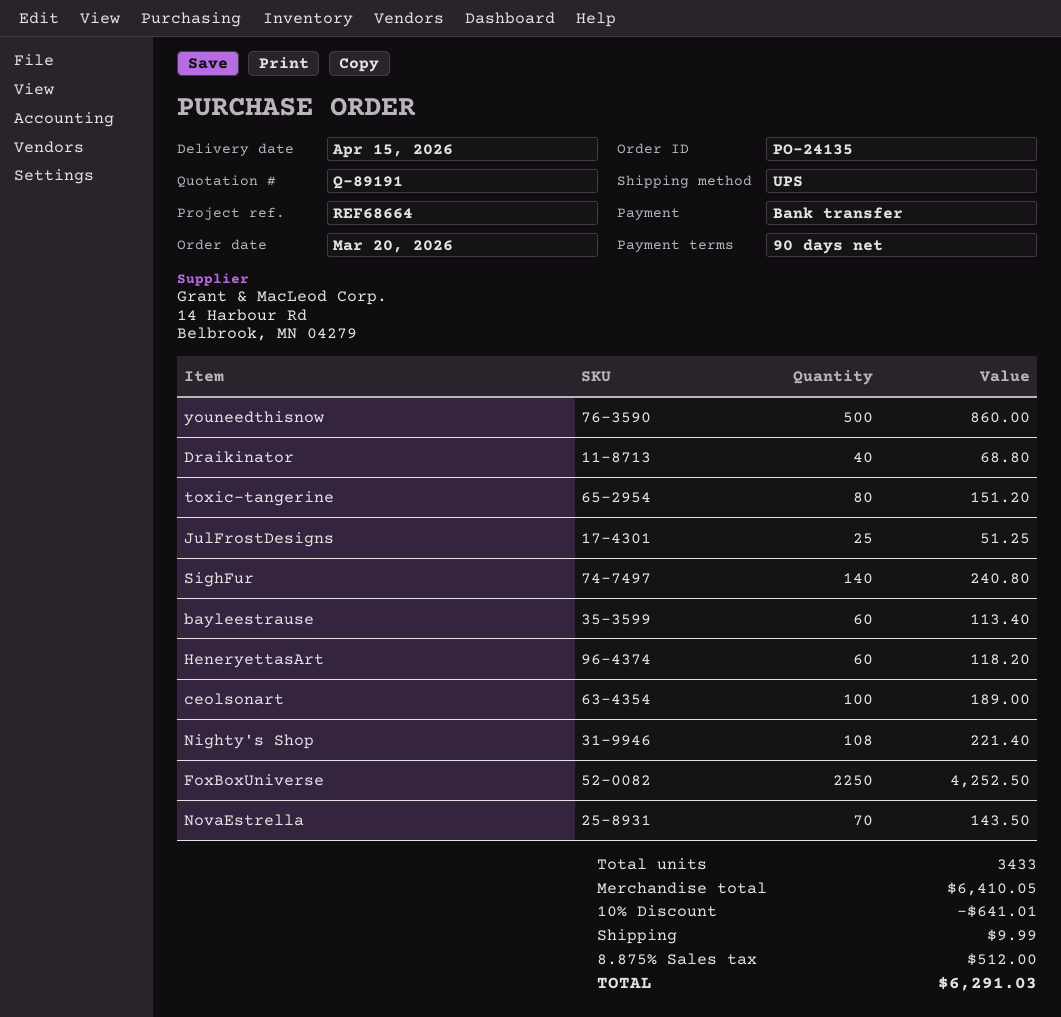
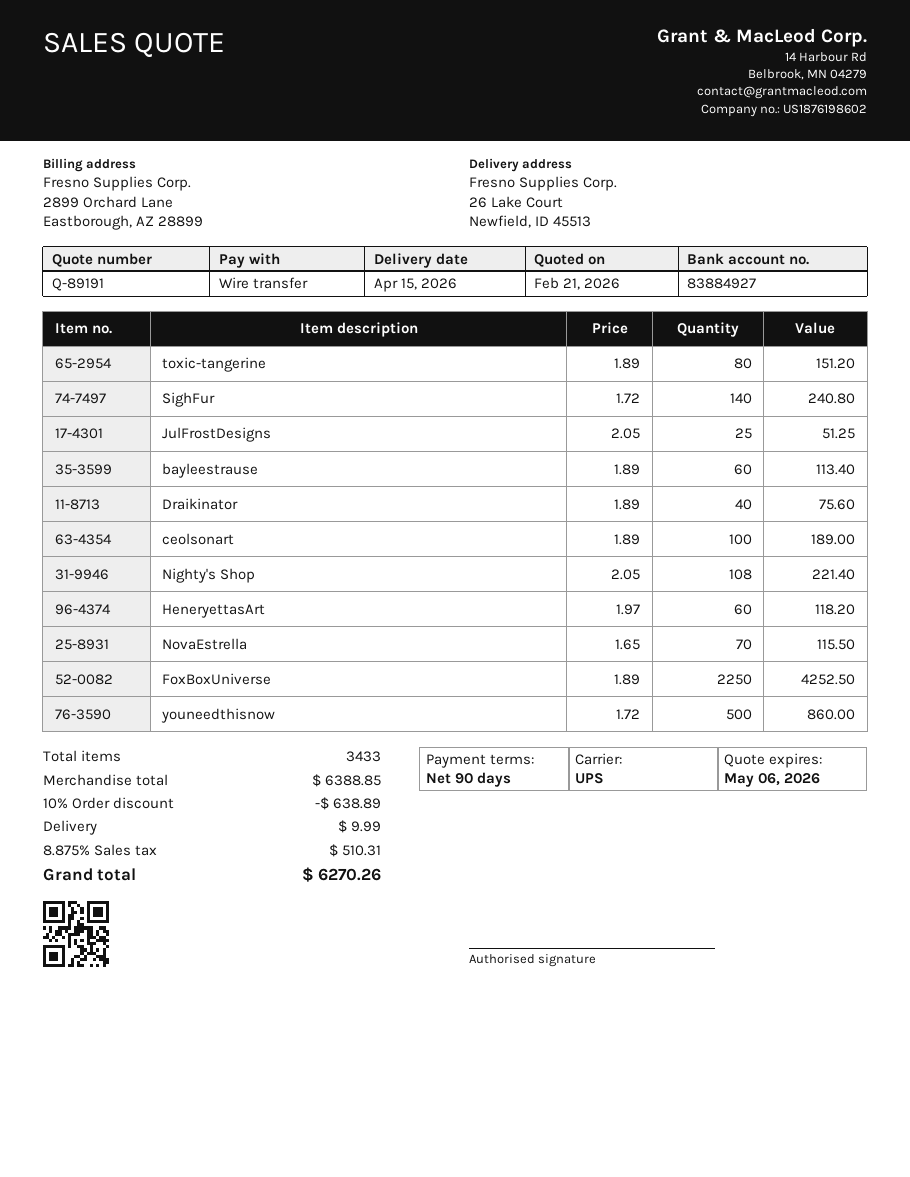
Draikinator: 40 for 68.80 -> 40 for 75.60
NovaEstrella: 70 for 143.50 -> 70 for 115.50
subtotal: 6410.05 -> 6388.85
discount: 10% = 641.01 -> 10% = 638.89
tax: 8.875% = 512.00 -> 8.875% = 510.31
total: 6291.03 -> 6270.26

